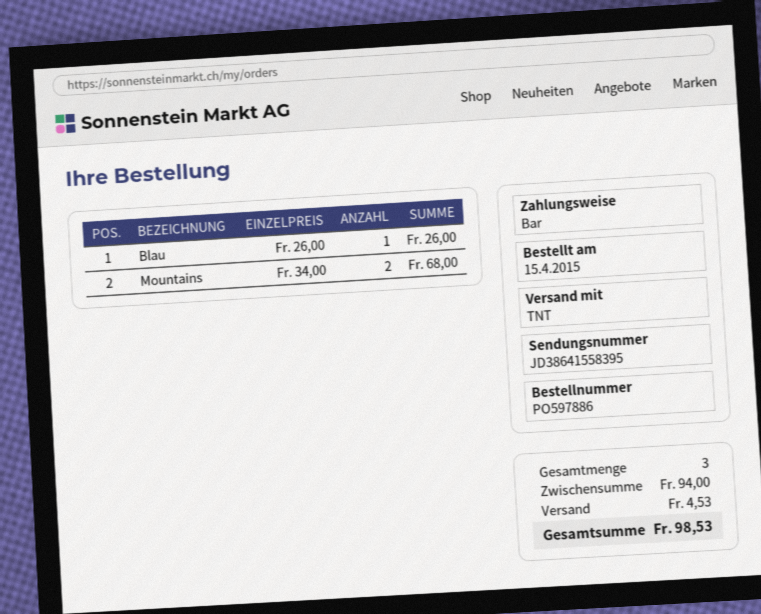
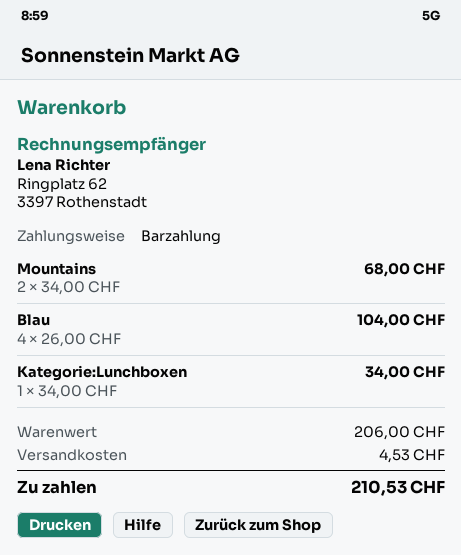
Blau: 1 x 26.00 = 26.00 -> 4 x 26.00 = 104.00
Kategorie:Lunchboxen: none -> 1 x 34.00 = 34.00
subtotal: 94.00 -> 206.00
total: 98.53 -> 210.53

